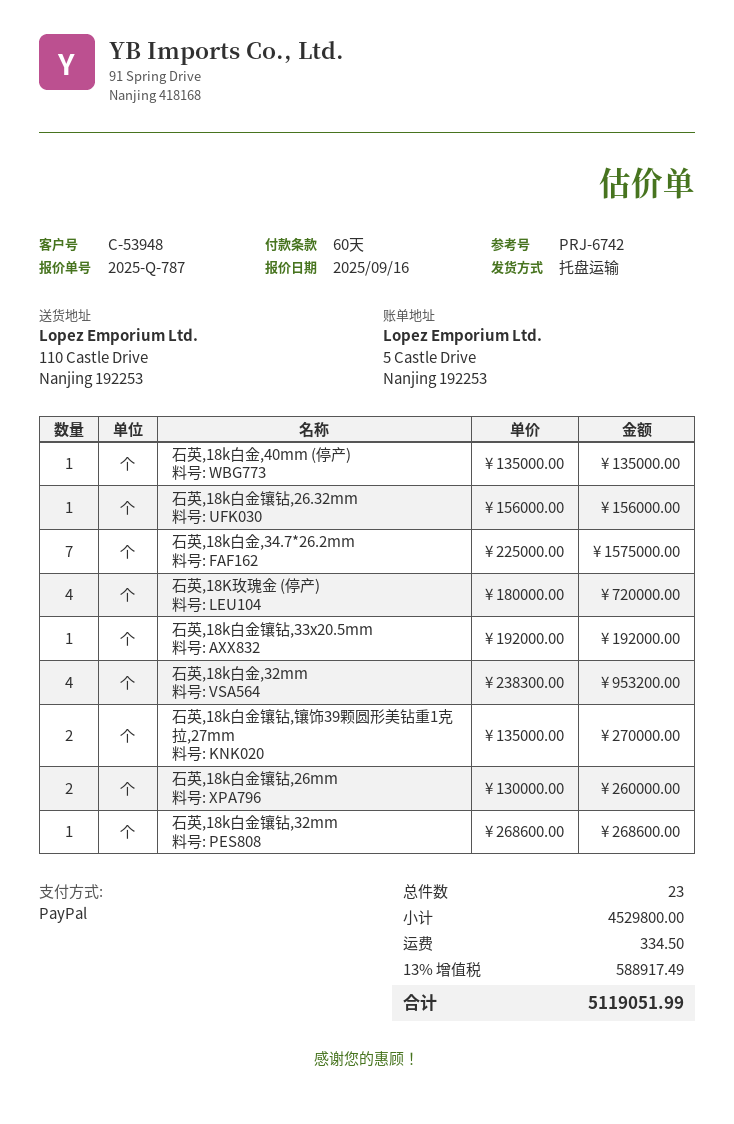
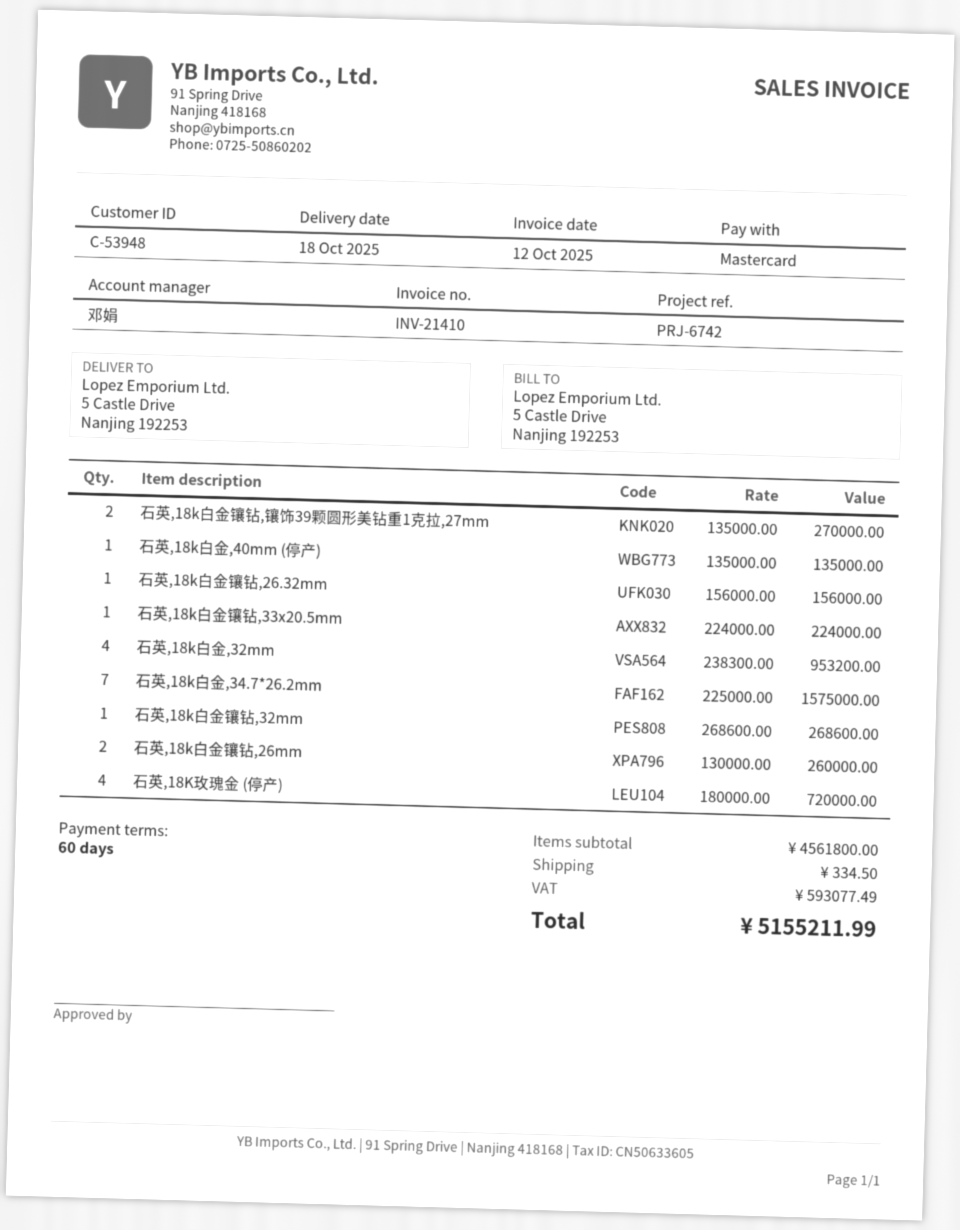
payment method: PayPal -> Mastercard
ship to: 110 Castle Drive, Nanjing 192253 -> 5 Castle Drive, Nanjing 192253
石英,18k白金镶钻,33x20.5mm: 1 x 192000.00 = 192000.00 -> 1 x 224000.00 = 224000.00
subtotal: 4529800.00 -> 4561800.00
tax: 588917.49 -> 593077.49
total: 5119051.99 -> 5155211.99

